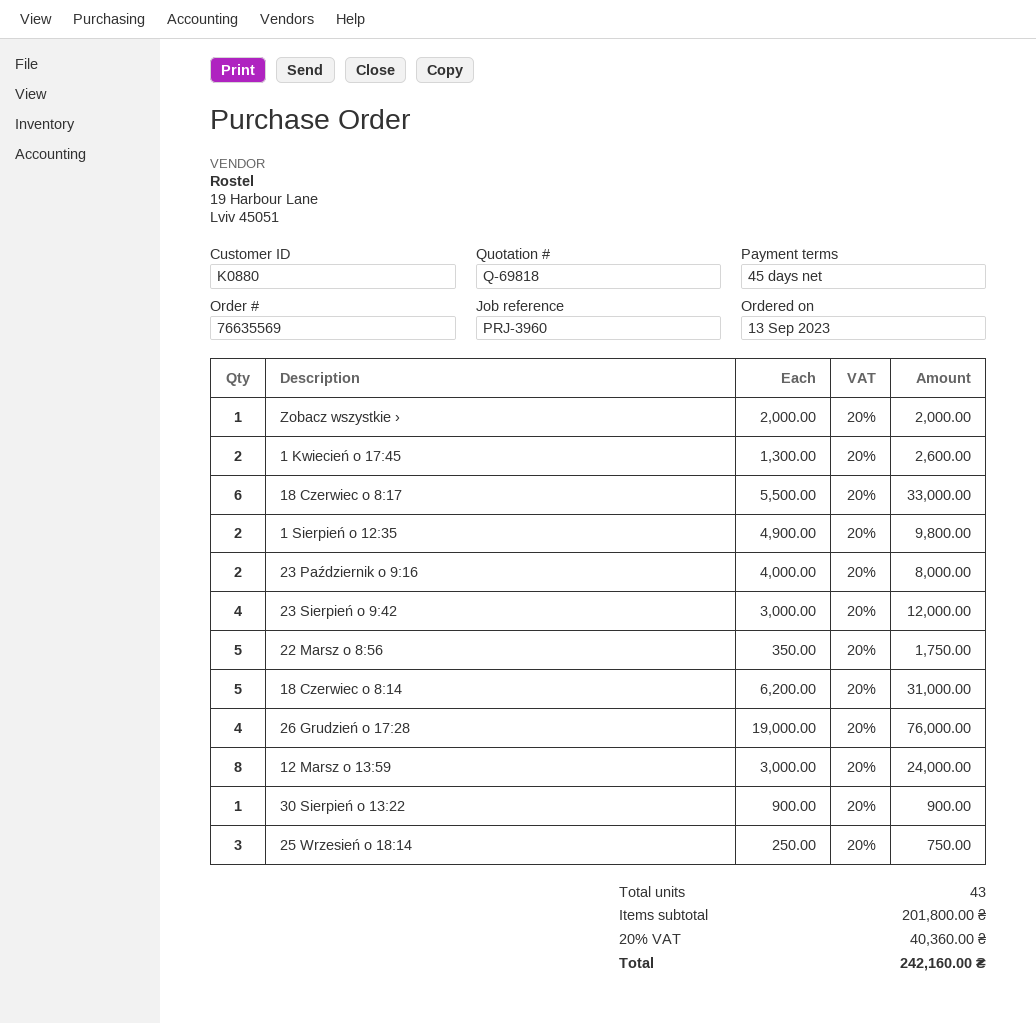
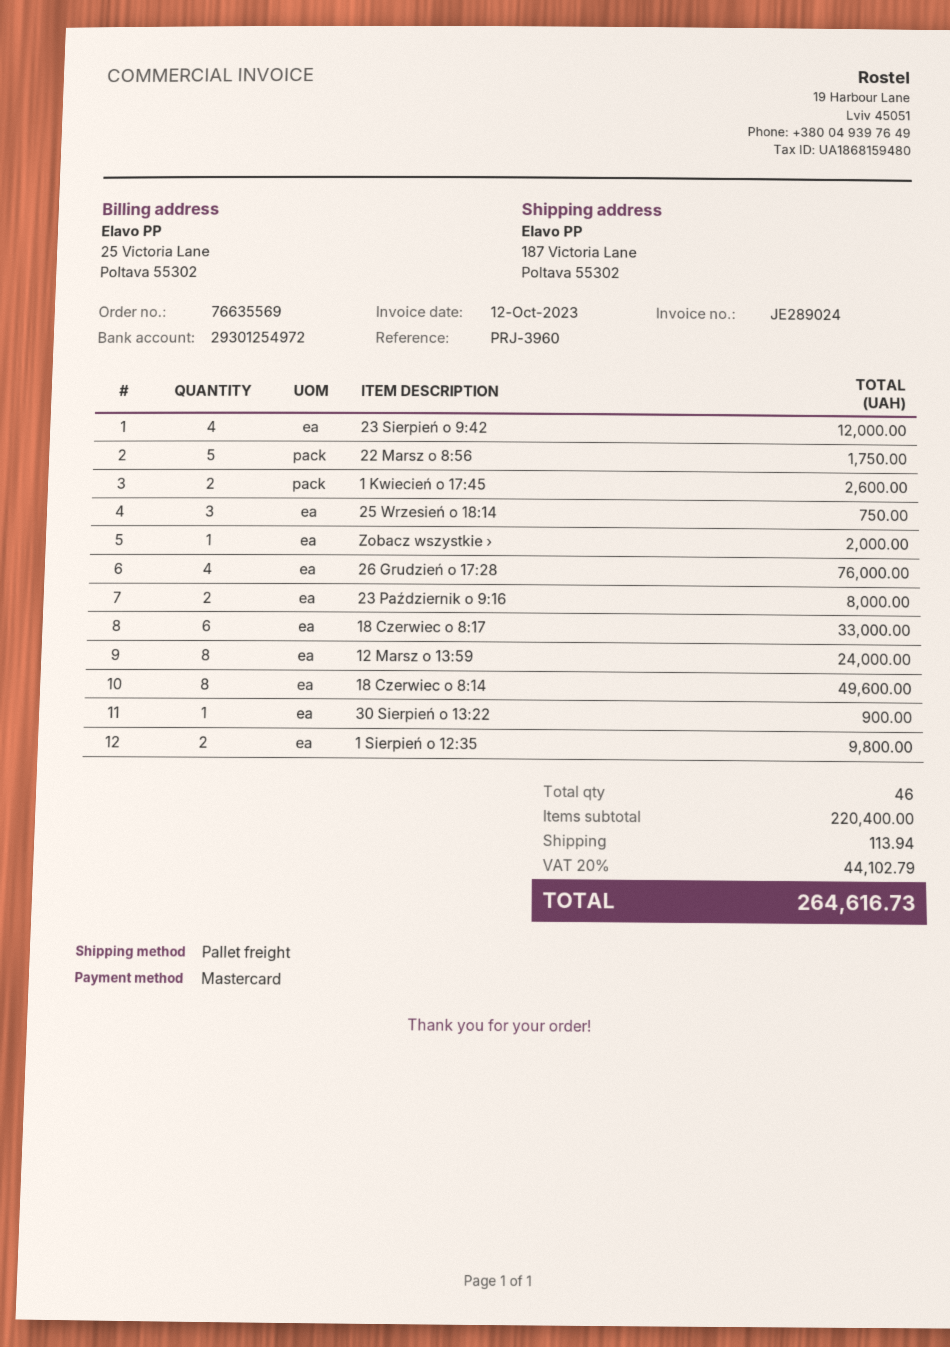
18 Czerwiec o 8:14: 5 for 31000.00 -> 8 for 49600.00
total quantity: 43 -> 46
subtotal: 201800.00 -> 220400.00
shipping: none -> 113.94
tax: 20% = 40360.00 -> 20% = 44102.79
total: 242160.00 -> 264616.73

